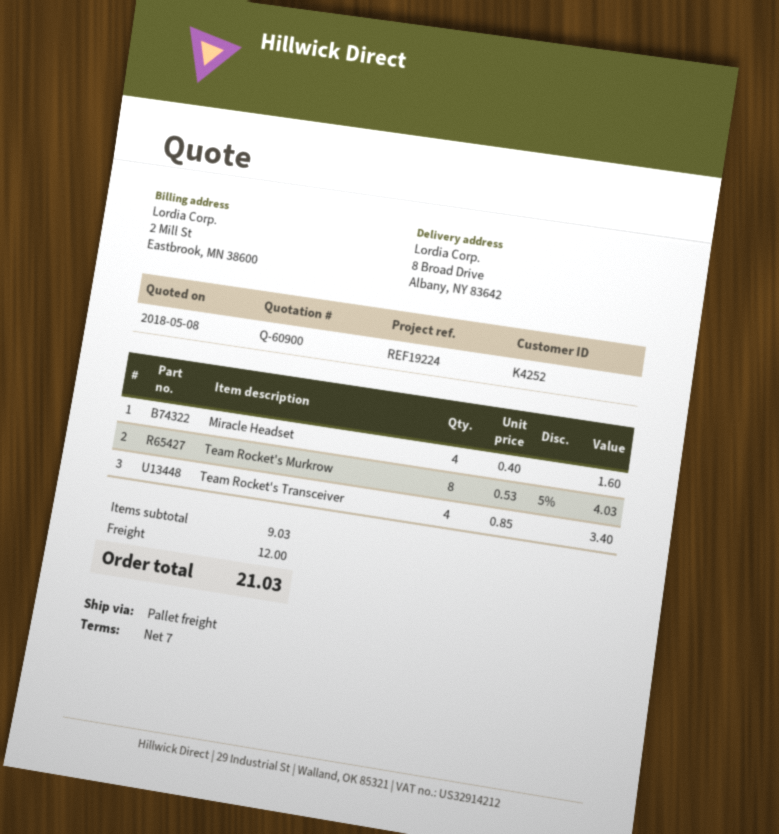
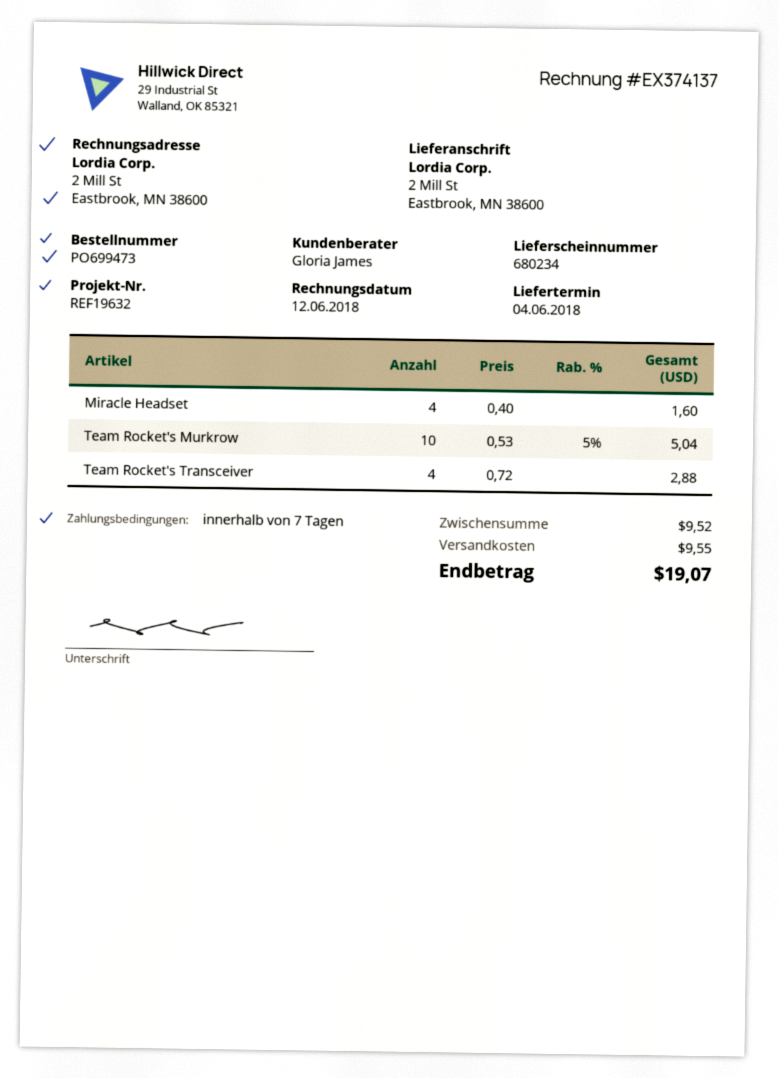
reference: REF19224 -> REF19632
ship to: 8 Broad Drive, Albany, NY 83642 -> 2 Mill St, Eastbrook, MN 38600
Team Rocket's Murkrow: 8 x 0.53 - 5% = 4.03 -> 10 x 0.53 - 5% = 5.04
Team Rocket's Transceiver: 4 x 0.85 = 3.40 -> 4 x 0.72 = 2.88
subtotal: 9.03 -> 9.52
shipping: 12.00 -> 9.55
total: 21.03 -> 19.07

